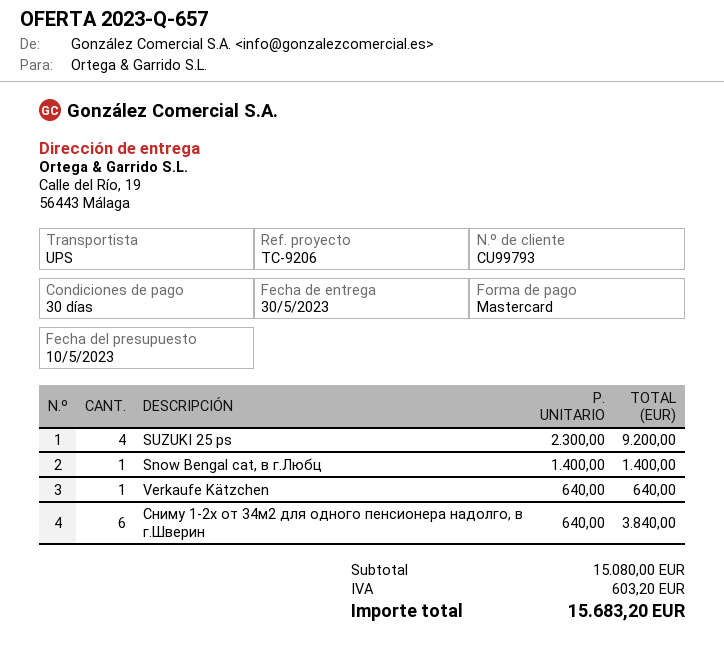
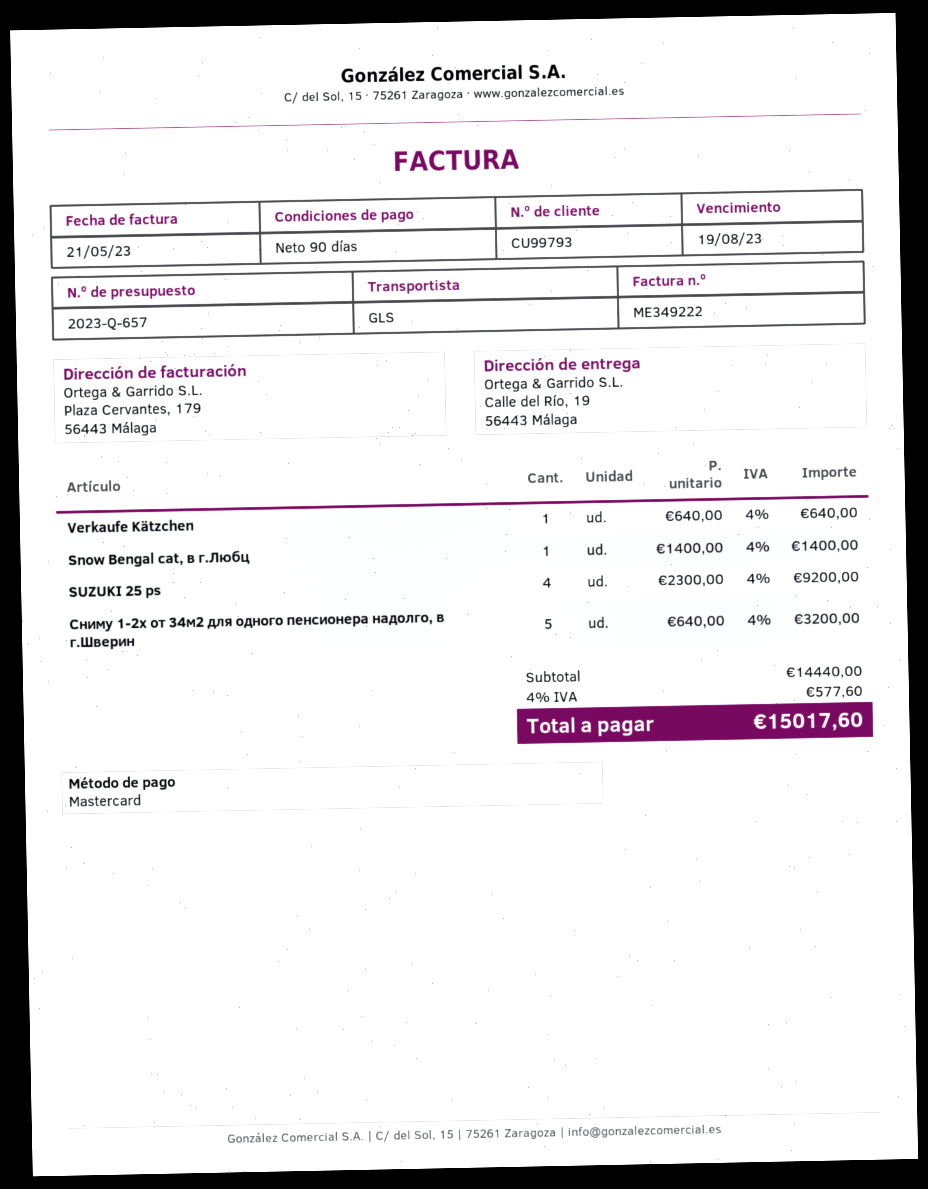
payment terms: 30 days -> 90 days
shipping method: UPS -> GLS
Сниму 1-2х от 34м2 для одного пенсионера надолго, в г.Шверин: 6 x 640.00 = 3840.00 -> 5 x 640.00 = 3200.00
subtotal: 15080.00 -> 14440.00
tax: 603.20 -> 577.60
total: 15683.20 -> 15017.60

